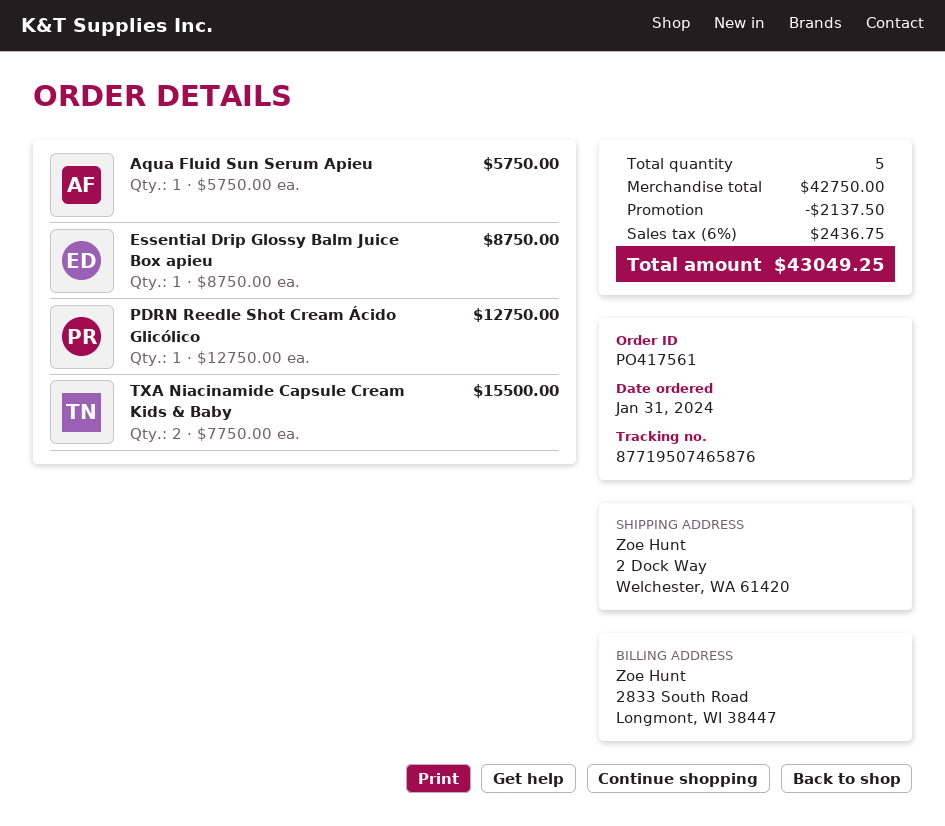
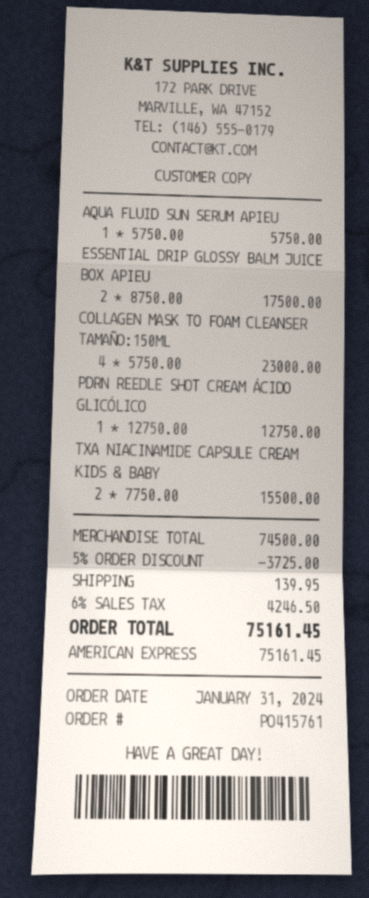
order number: PO417561 -> PO415761
Essential Drip Glossy Balm Juice Box apieu: 1 x 8750.00 = 8750.00 -> 2 x 8750.00 = 17500.00
COLLAGEN MASK TO FOAM CLEANSER TAMAÑO:150ML: none -> 4 x 5750.00 = 23000.00
subtotal: 42750.00 -> 74500.00
discount: 2137.50 -> 3725.00
shipping: none -> 139.95
tax: 6% = 2436.75 -> 6% = 4246.50
total: 43049.25 -> 75161.45

